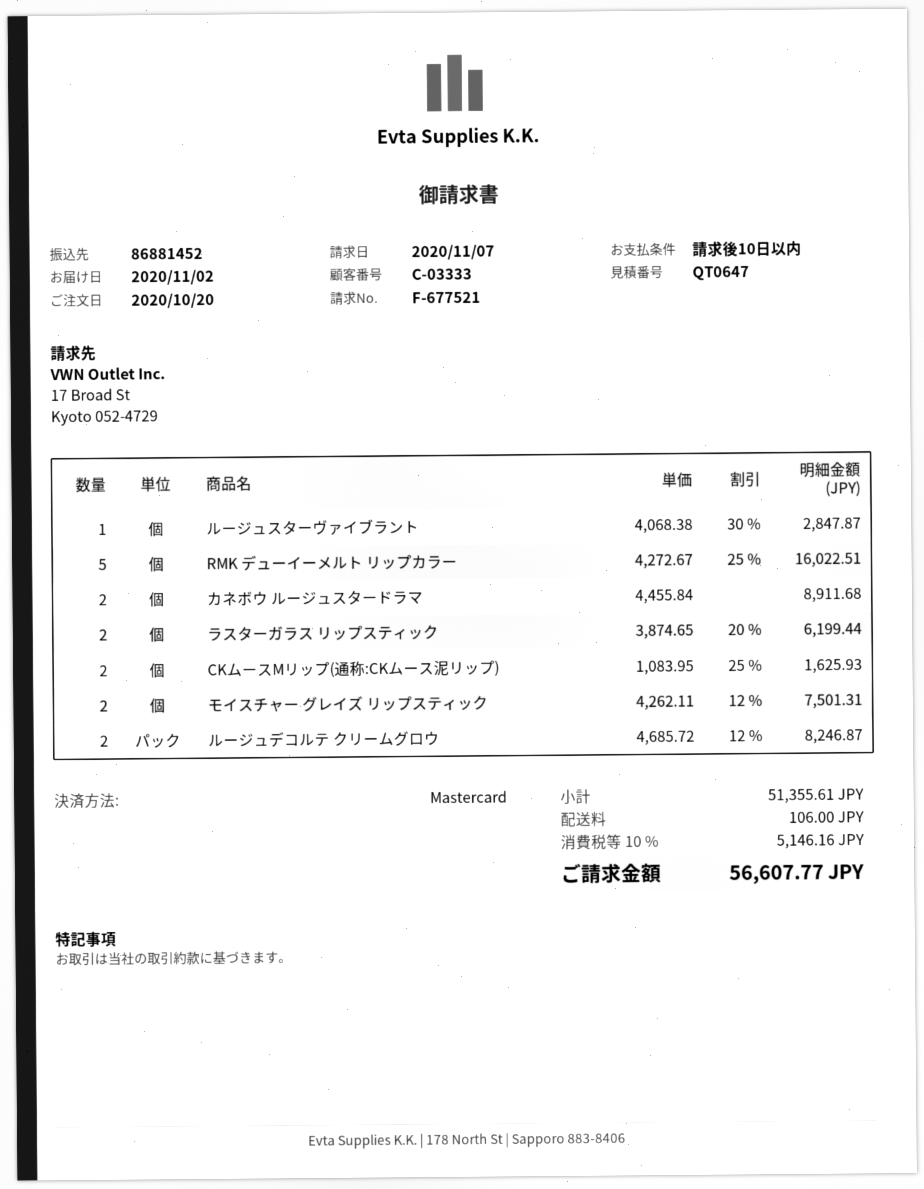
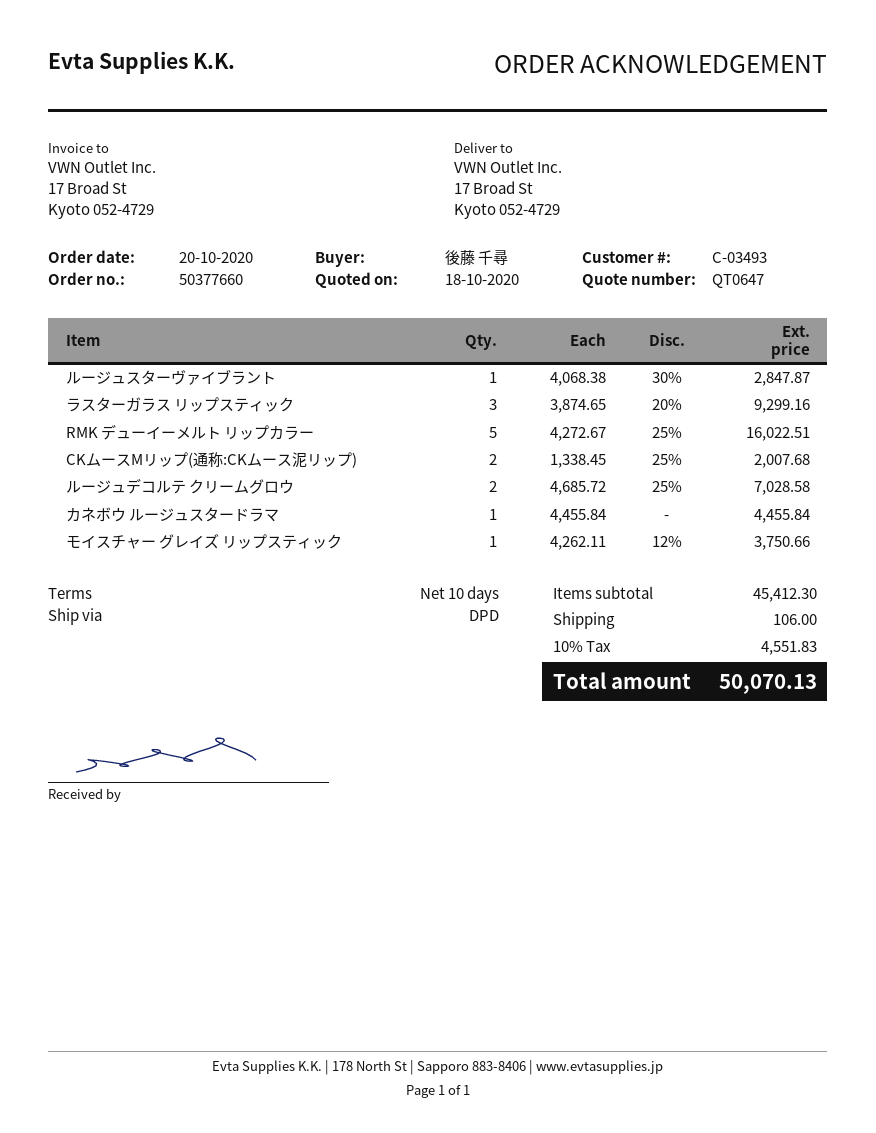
customer number: C-03333 -> C-03493
カネボウ ルージュスタードラマ: 2 x 4455.84 = 8911.68 -> 1 x 4455.84 = 4455.84
ラスターガラス リップスティック: 2 x 3874.65 - 20% = 6199.44 -> 3 x 3874.65 - 20% = 9299.16
CKムースMリップ(通称:CKムース泥リップ): 2 x 1083.95 - 25% = 1625.93 -> 2 x 1338.45 - 25% = 2007.68
モイスチャー グレイズ リップスティック: 2 x 4262.11 - 12% = 7501.31 -> 1 x 4262.11 - 12% = 3750.66
ルージュデコルテ クリームグロウ: 2 x 4685.72 - 12% = 8246.87 -> 2 x 4685.72 - 25% = 7028.58
subtotal: 51355.61 -> 45412.30
tax: 10% = 5146.16 -> 10% = 4551.83
total: 56607.77 -> 50070.13

